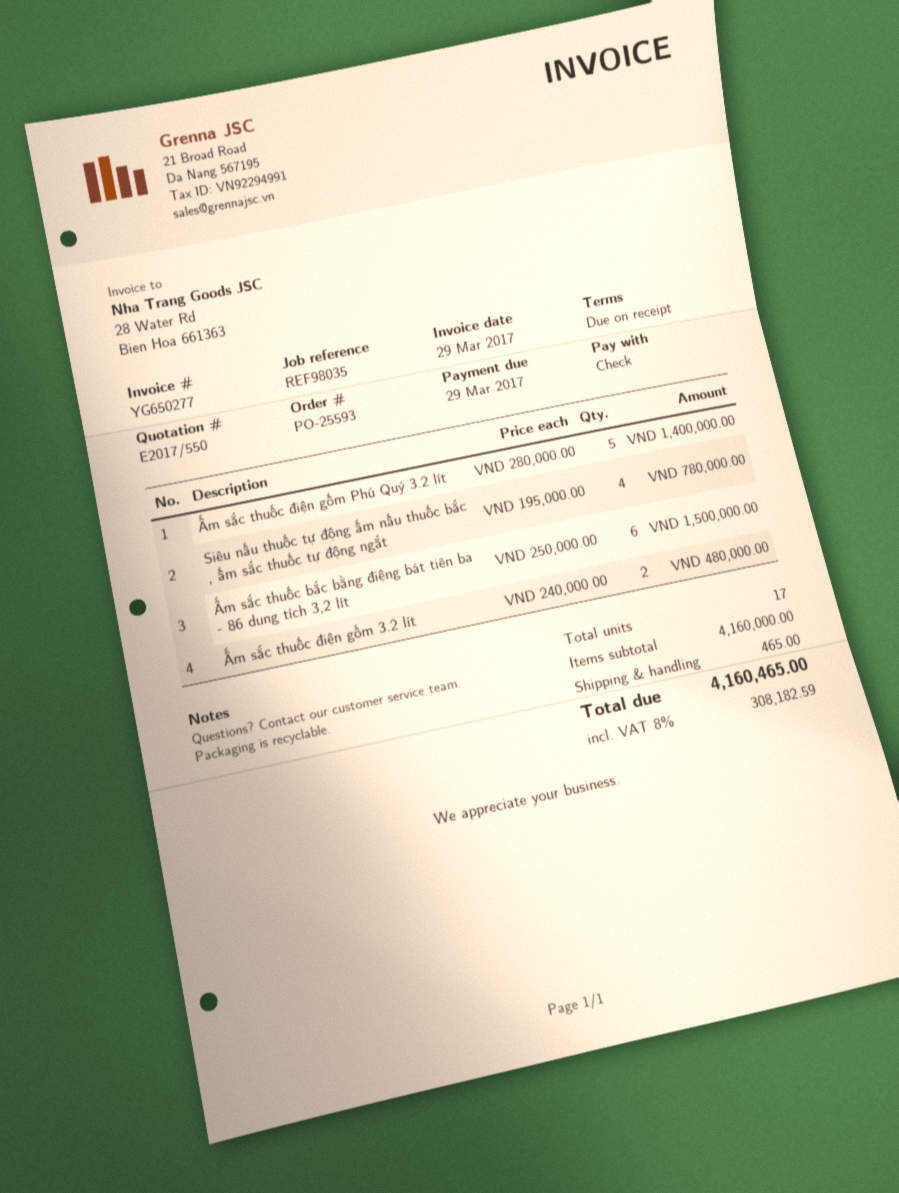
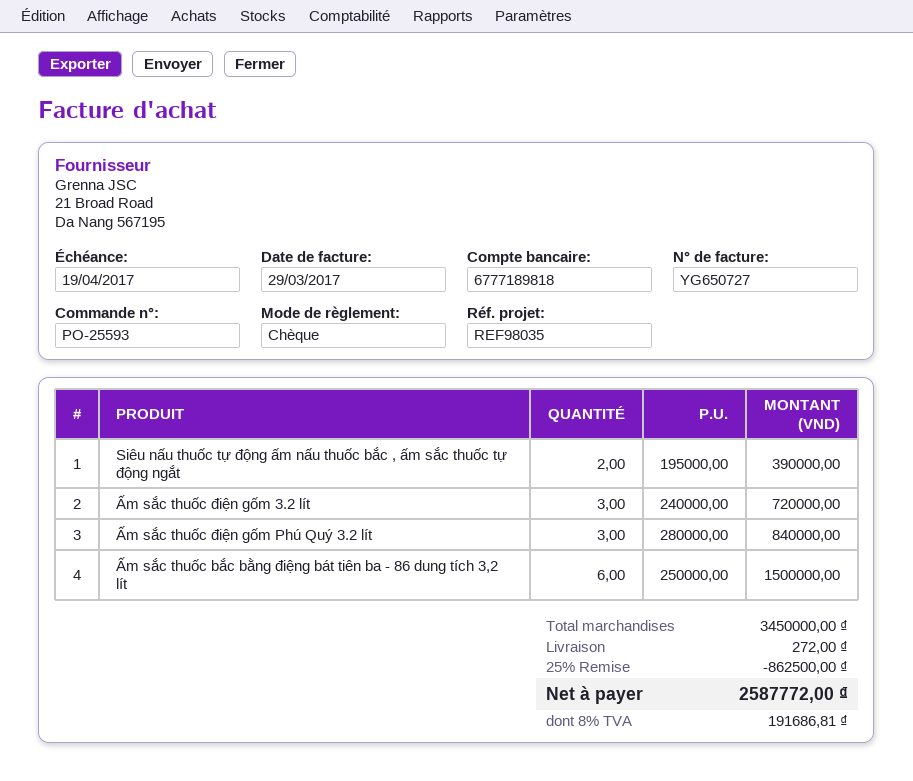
invoice number: YG650277 -> YG650727
due date: 2017-03-29 -> 2017-04-19
Ấm sắc thuốc điện gốm Phú Quý 3.2 lít: 5 x 280000.00 = 1400000.00 -> 3 x 280000.00 = 840000.00
Siêu nấu thuốc tự động ấm nấu thuốc bắc , ấm sắc thuốc tự động ngắt: 4 x 195000.00 = 780000.00 -> 2 x 195000.00 = 390000.00
Ấm sắc thuốc điện gốm 3.2 lít: 2 x 240000.00 = 480000.00 -> 3 x 240000.00 = 720000.00
subtotal: 4160000.00 -> 3450000.00
discount: none -> 25% = 862500.00
shipping: 465.00 -> 272.00
tax: 8% = 308182.59 -> 8% = 191686.81
total: 4160465.00 -> 2587772.00

